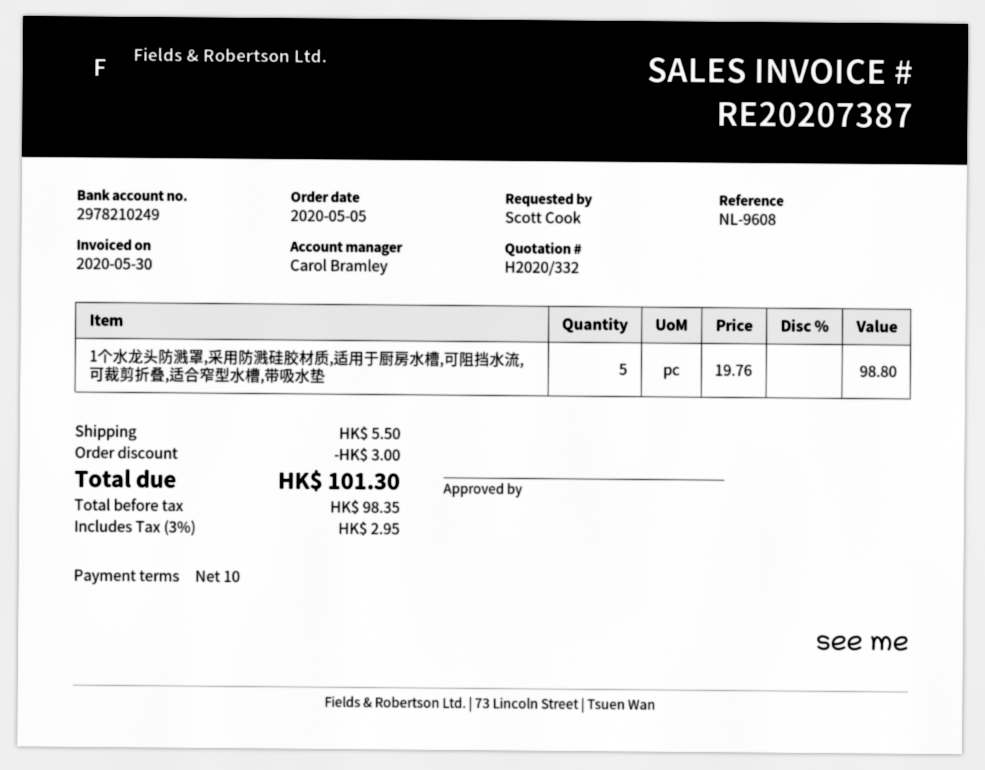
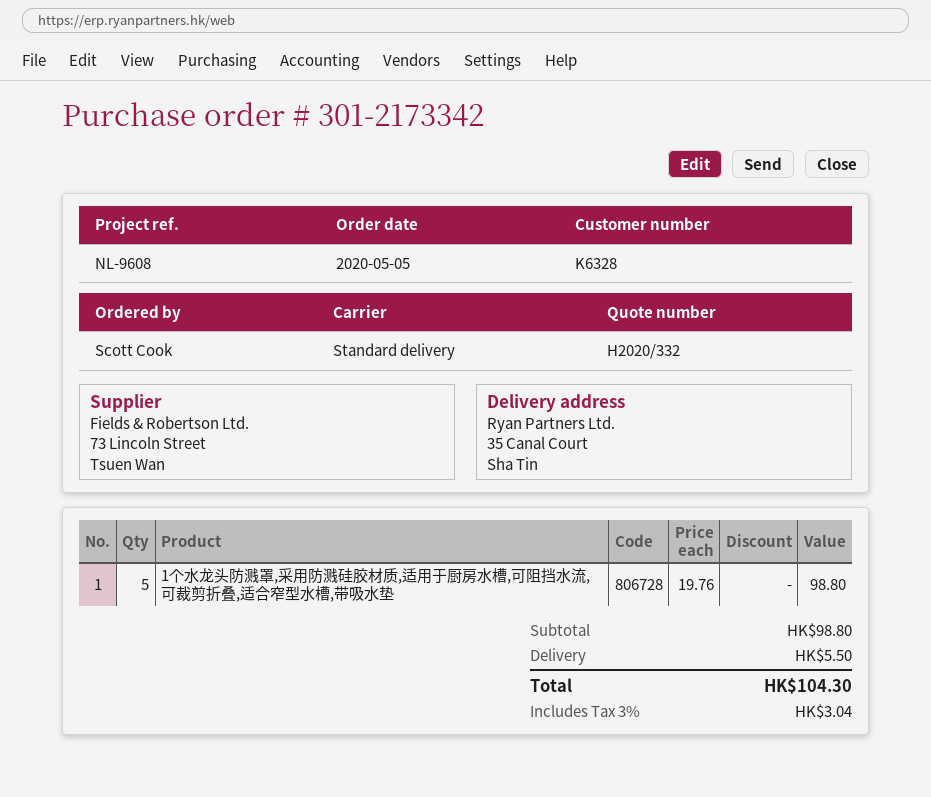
discount: 3.00 -> none
tax: 3% = 2.95 -> 3% = 3.04
total: 101.30 -> 104.30

